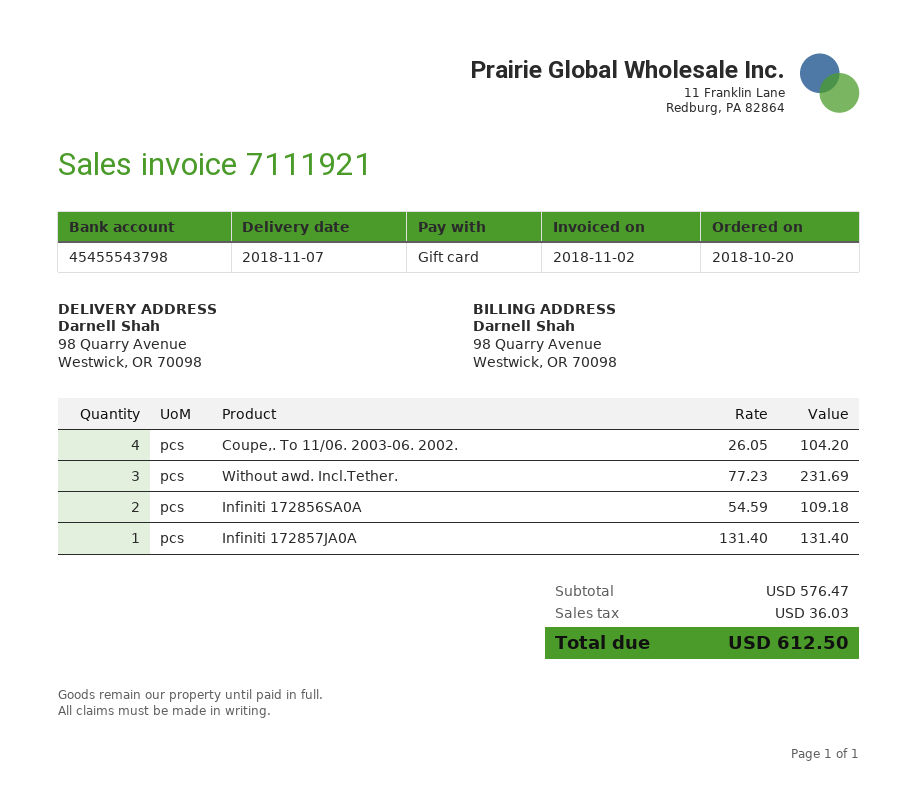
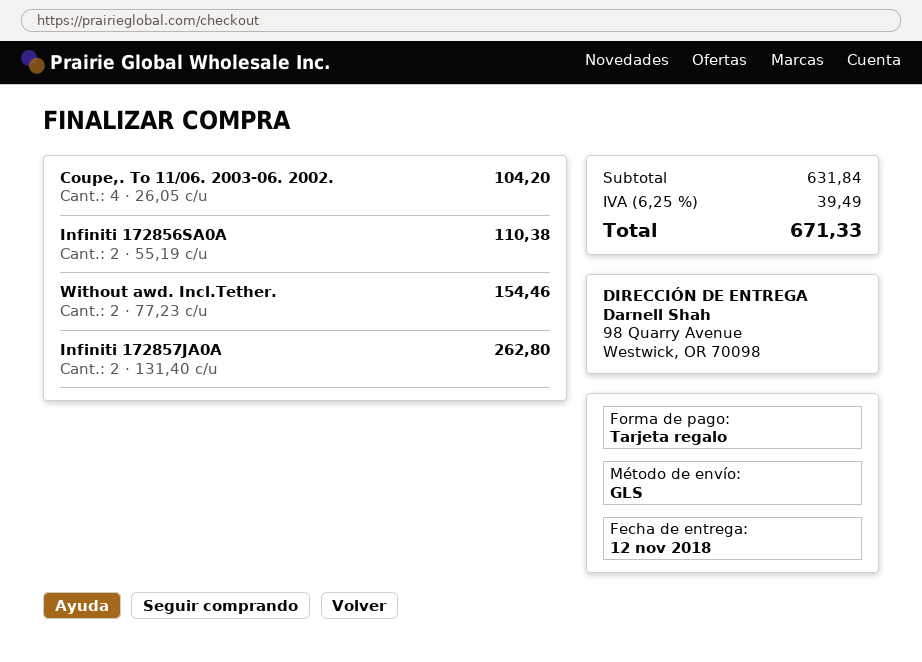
delivery date: 2018-11-07 -> 2018-11-12
Without awd. Incl.Tether.: 3 x 77.23 = 231.69 -> 2 x 77.23 = 154.46
Infiniti 172856SA0A: 2 x 54.59 = 109.18 -> 2 x 55.19 = 110.38
Infiniti 172857JA0A: 1 x 131.40 = 131.40 -> 2 x 131.40 = 262.80
subtotal: 576.47 -> 631.84
tax: 36.03 -> 39.49
total: 612.50 -> 671.33

